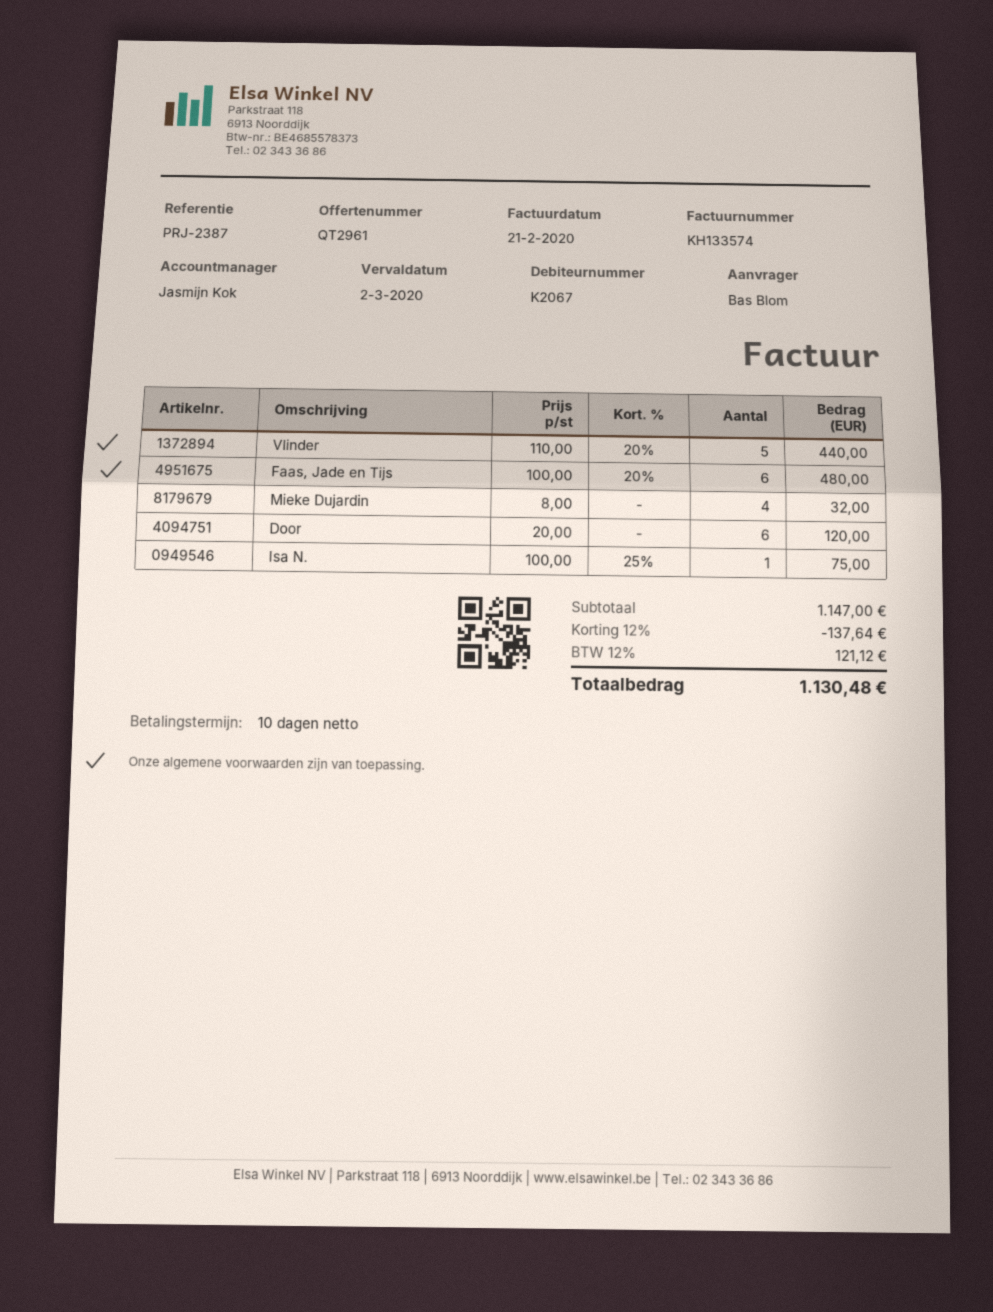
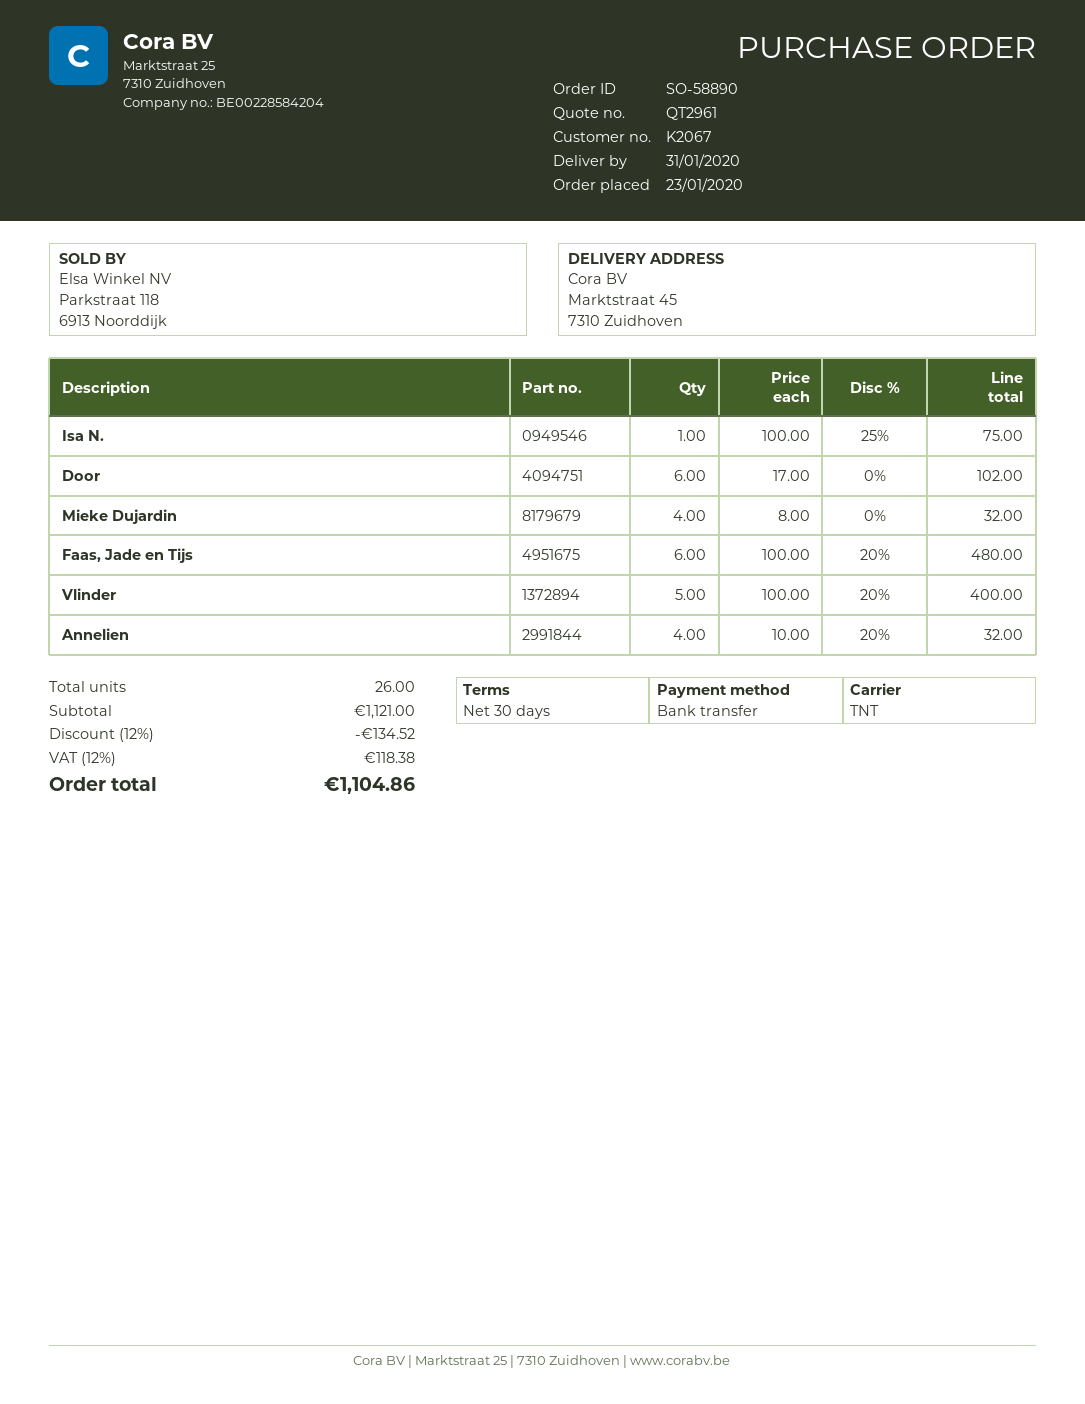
payment terms: 10 days -> 30 days
Vlinder: 5 x 110.00 - 20% = 440.00 -> 5 x 100.00 - 20% = 400.00
Door: 6 x 20.00 = 120.00 -> 6 x 17.00 = 102.00
Annelien: none -> 4 x 10.00 - 20% = 32.00
subtotal: 1147.00 -> 1121.00
discount: 12% = 137.64 -> 12% = 134.52
tax: 12% = 121.12 -> 12% = 118.38
total: 1130.48 -> 1104.86

